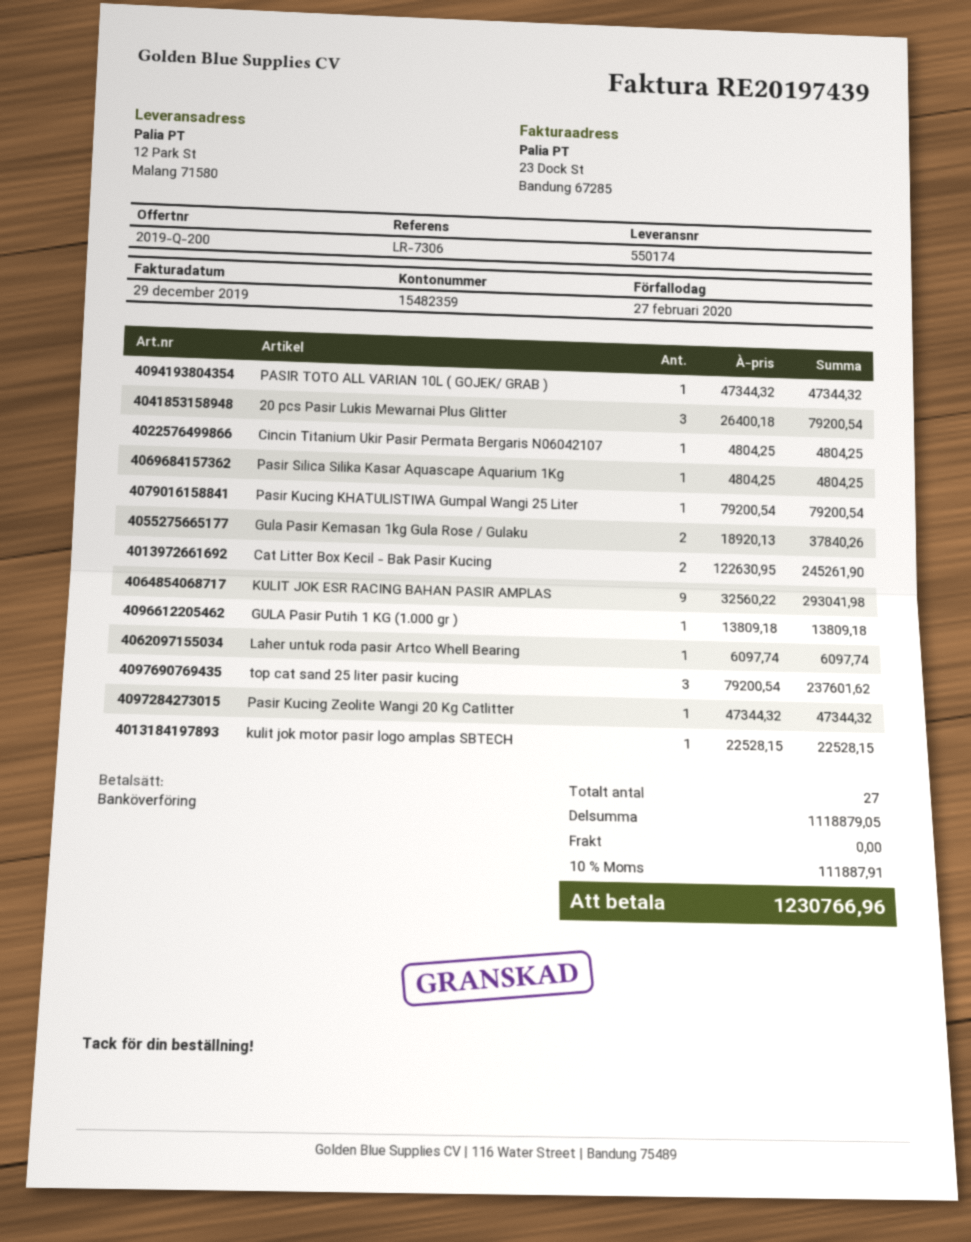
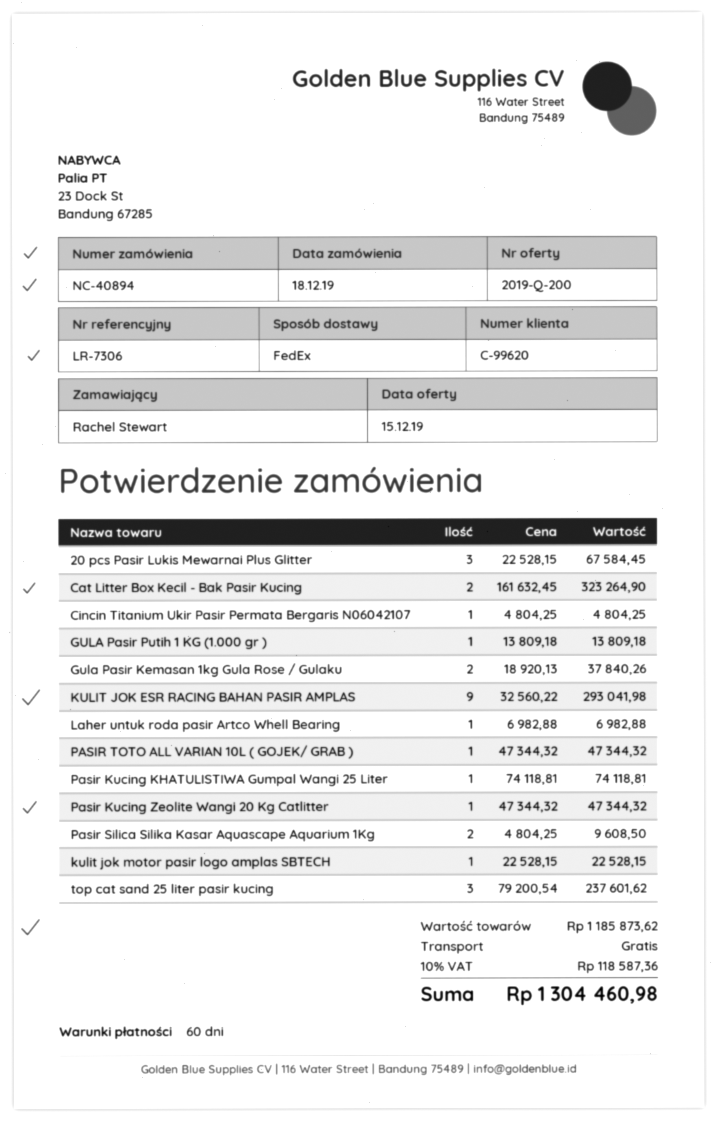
20 pcs Pasir Lukis Mewarnai Plus Glitter: 3 x 26400.18 = 79200.54 -> 3 x 22528.15 = 67584.45
Pasir Silica Silika Kasar Aquascape Aquarium 1Kg: 1 x 4804.25 = 4804.25 -> 2 x 4804.25 = 9608.50
Pasir Kucing KHATULISTIWA Gumpal Wangi 25 Liter: 1 x 79200.54 = 79200.54 -> 1 x 74118.81 = 74118.81
Cat Litter Box Kecil - Bak Pasir Kucing: 2 x 122630.95 = 245261.90 -> 2 x 161632.45 = 323264.90
Laher untuk roda pasir Artco Whell Bearing: 1 x 6097.74 = 6097.74 -> 1 x 6982.88 = 6982.88
subtotal: 1118879.05 -> 1185873.62
tax: 10% = 111887.91 -> 10% = 118587.36
total: 1230766.96 -> 1304460.98

